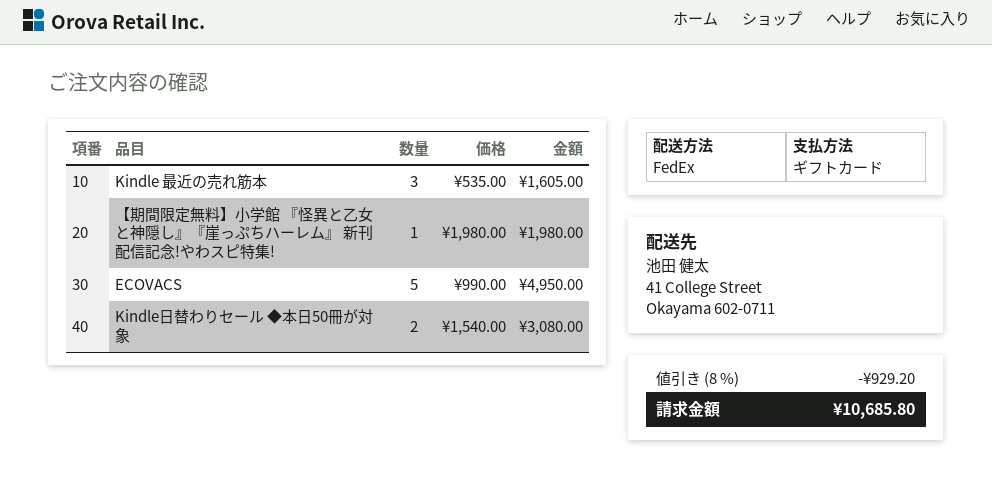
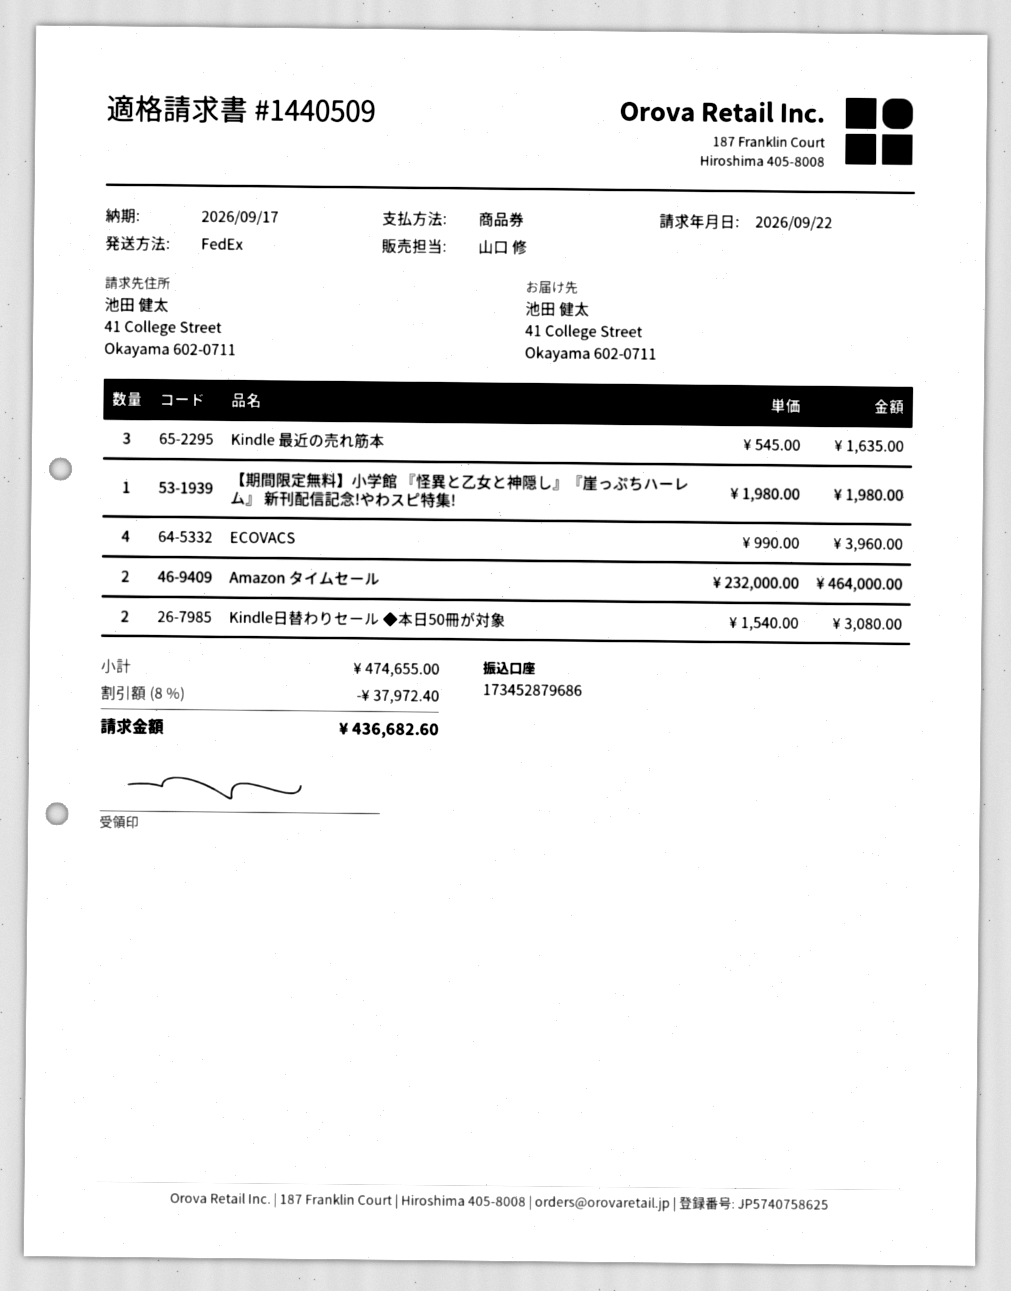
Kindle 最近の売れ筋本: 3 x 535.00 = 1605.00 -> 3 x 545.00 = 1635.00
ECOVACS: 5 x 990.00 = 4950.00 -> 4 x 990.00 = 3960.00
Amazon タイムセール: none -> 2 x 232000.00 = 464000.00
discount: 8% = 929.20 -> 8% = 37972.40
total: 10685.80 -> 436682.60

